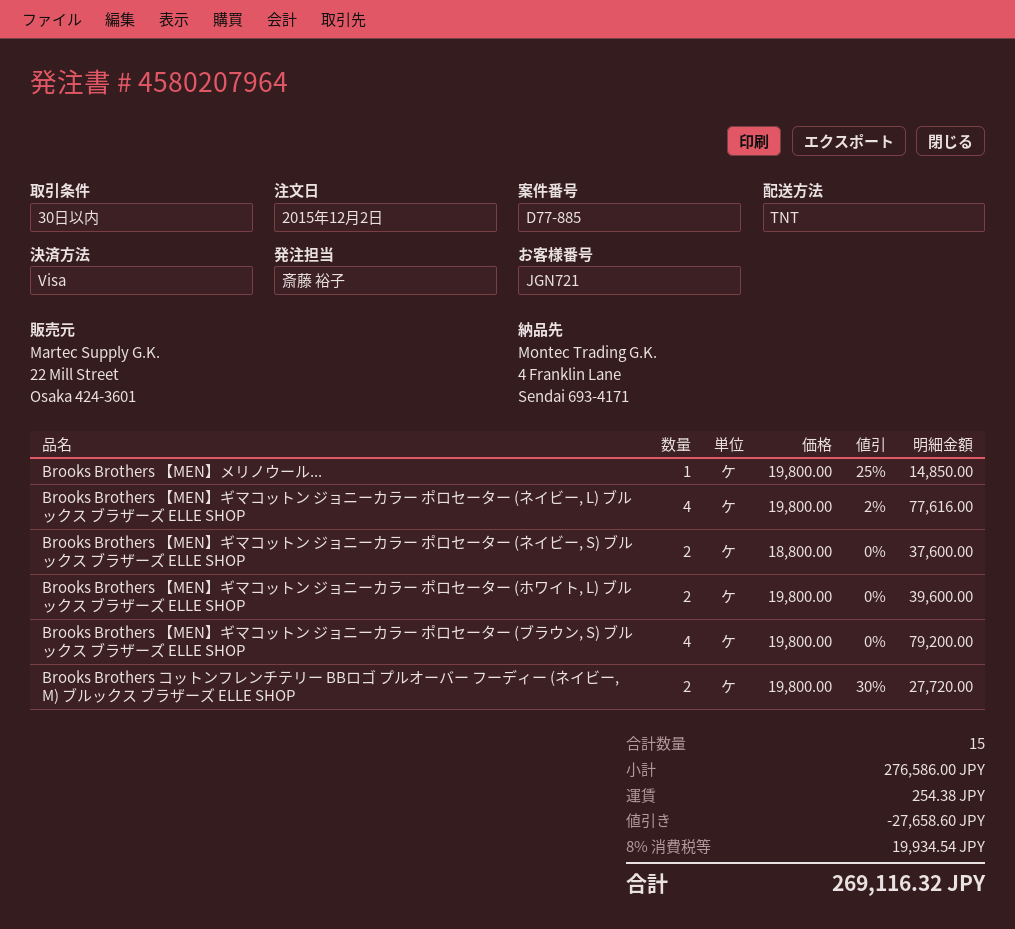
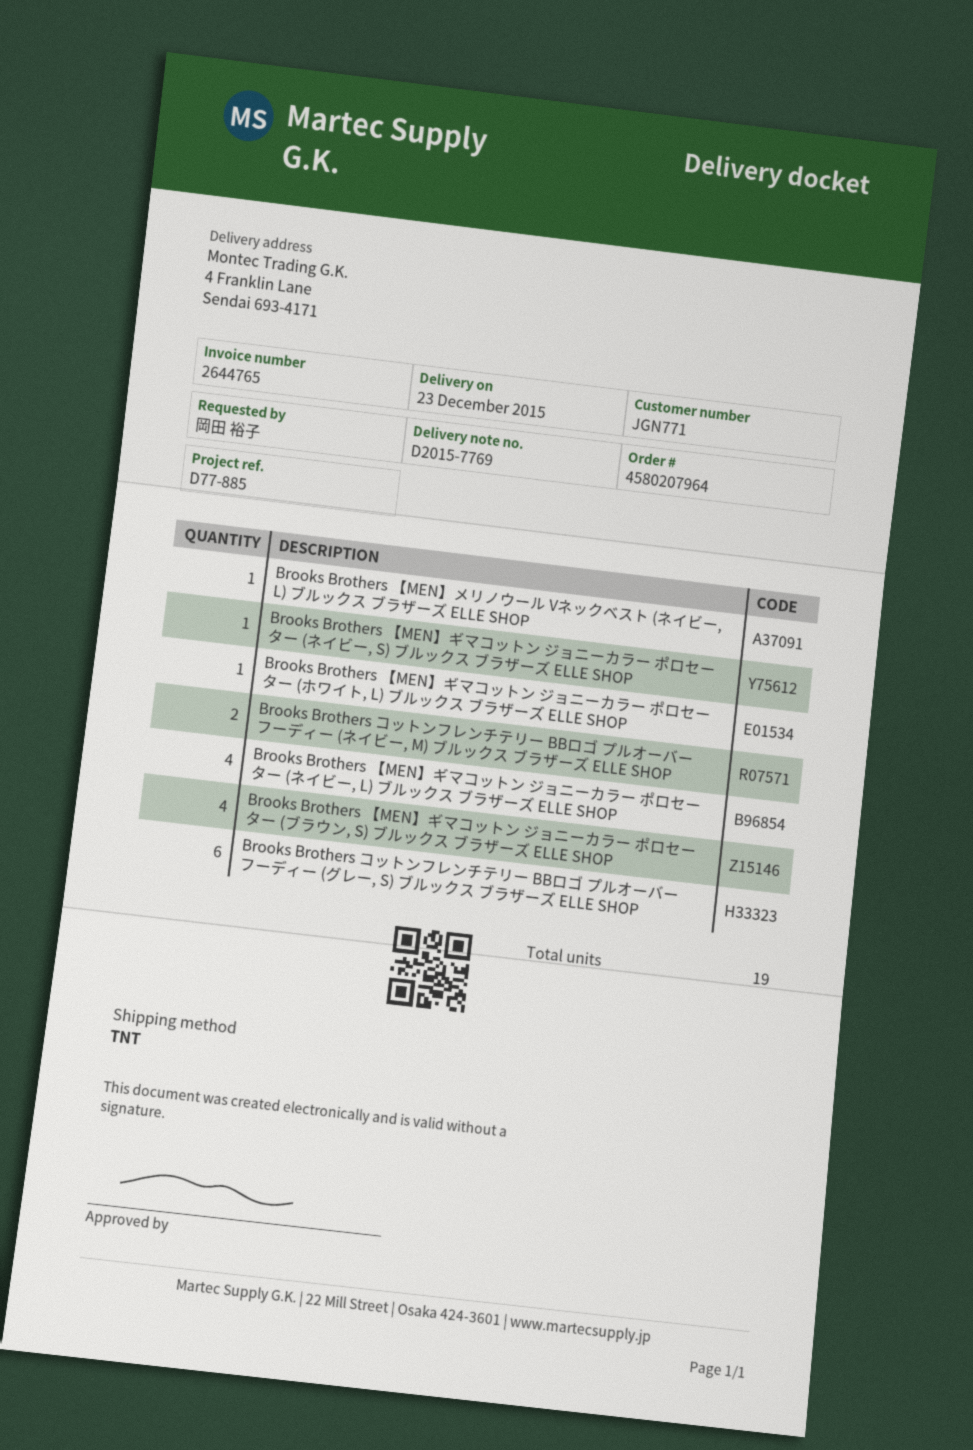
customer number: JGN721 -> JGN771
ordered by: 斎藤 裕子 -> 岡田 裕子
Brooks Brothers 【MEN】ギマコットン ジョニーカラー ポロセーター (ネイビー, S) ブルックス ブラザーズ ELLE SHOP: 2 -> 1
Brooks Brothers 【MEN】ギマコットン ジョニーカラー ポロセーター (ホワイト, L) ブルックス ブラザーズ ELLE SHOP: 2 -> 1
Brooks Brothers コットンフレンチテリー BBロゴ プルオーバー フーディー (グレー, S) ブルックス ブラザーズ ELLE SHOP: none -> 6
total quantity: 15 -> 19

